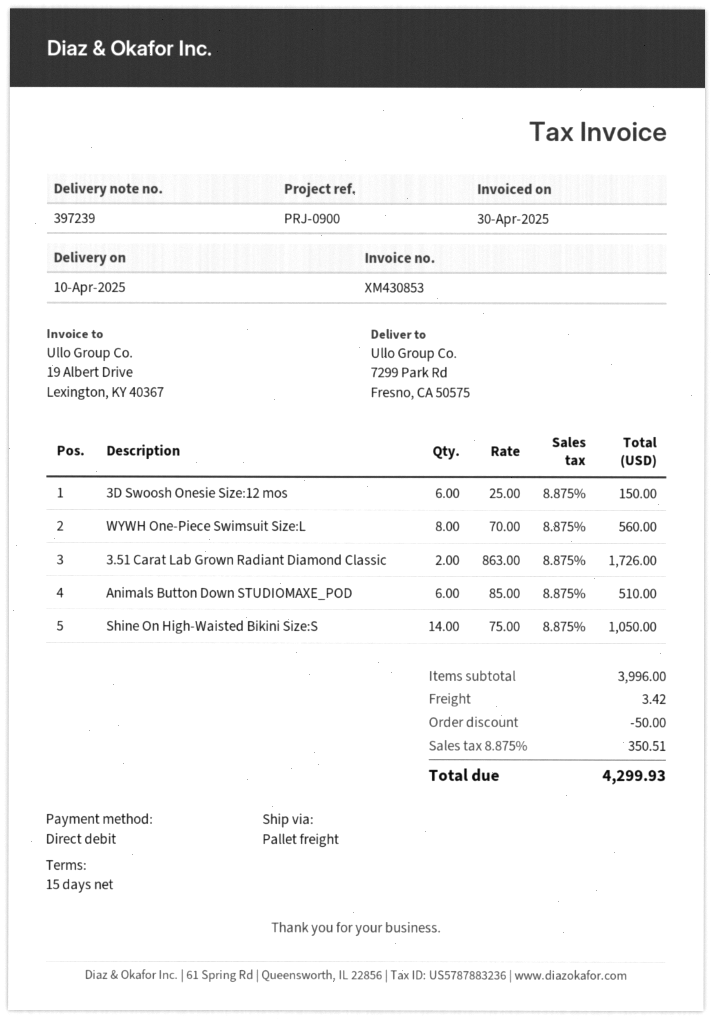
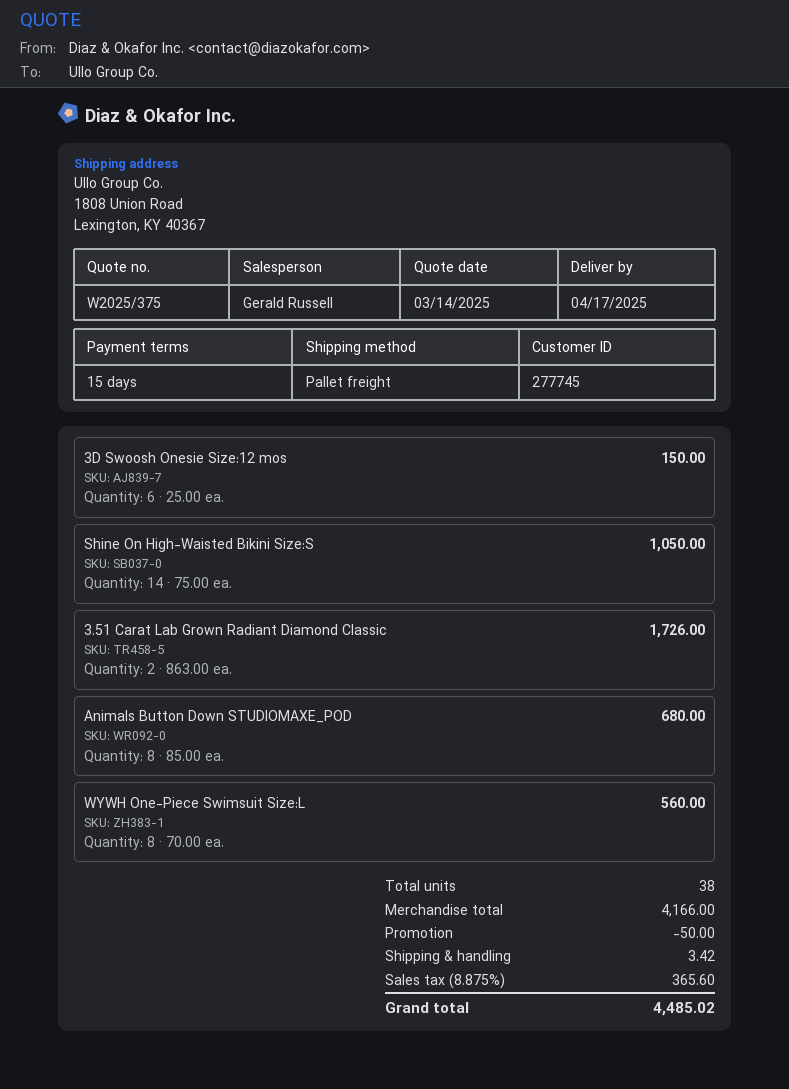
delivery date: 2025-04-10 -> 2025-04-17
ship to: 7299 Park Rd, Fresno, CA 50575 -> 1808 Union Road, Lexington, KY 40367
Animals Button Down STUDIOMAXE_POD: 6 x 85.00 = 510.00 -> 8 x 85.00 = 680.00
subtotal: 3996.00 -> 4166.00
tax: 8.875% = 350.51 -> 8.875% = 365.60
total: 4299.93 -> 4485.02

